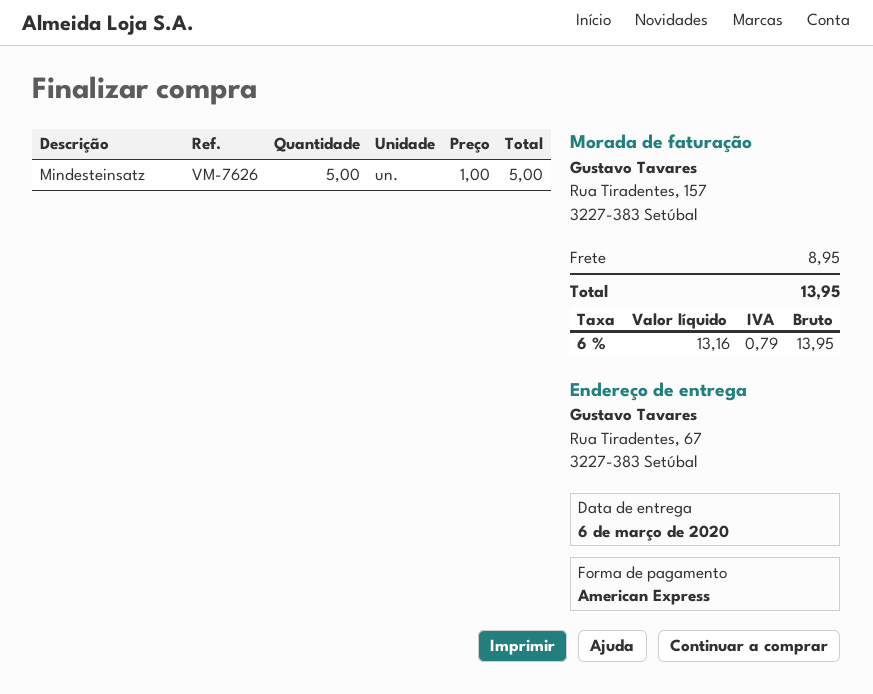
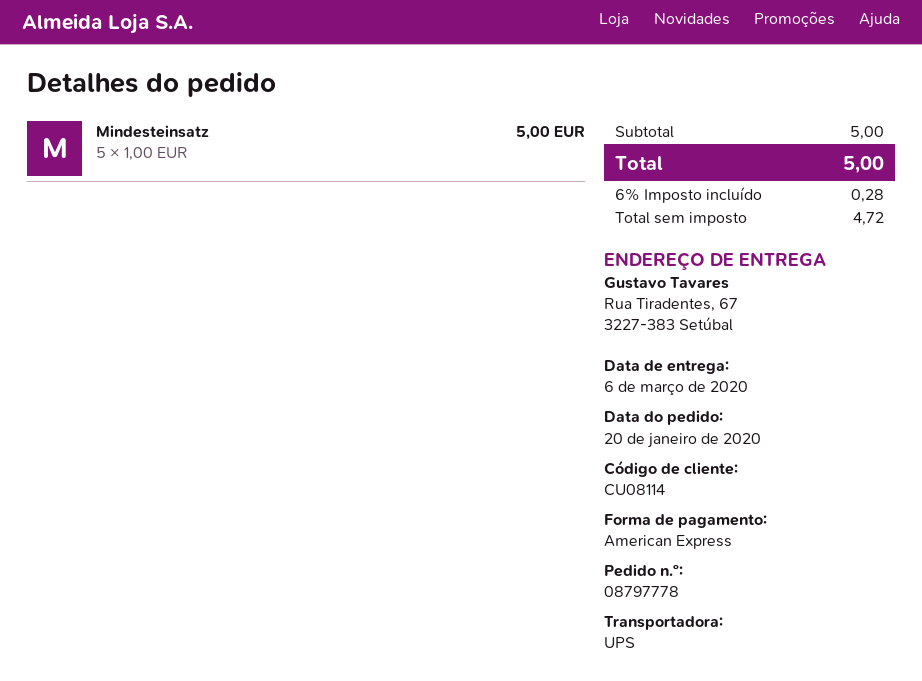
shipping: 8.95 -> none
net: 13.16 -> 4.72
tax: 6% = 0.79 -> 6% = 0.28
total: 13.95 -> 5.00

